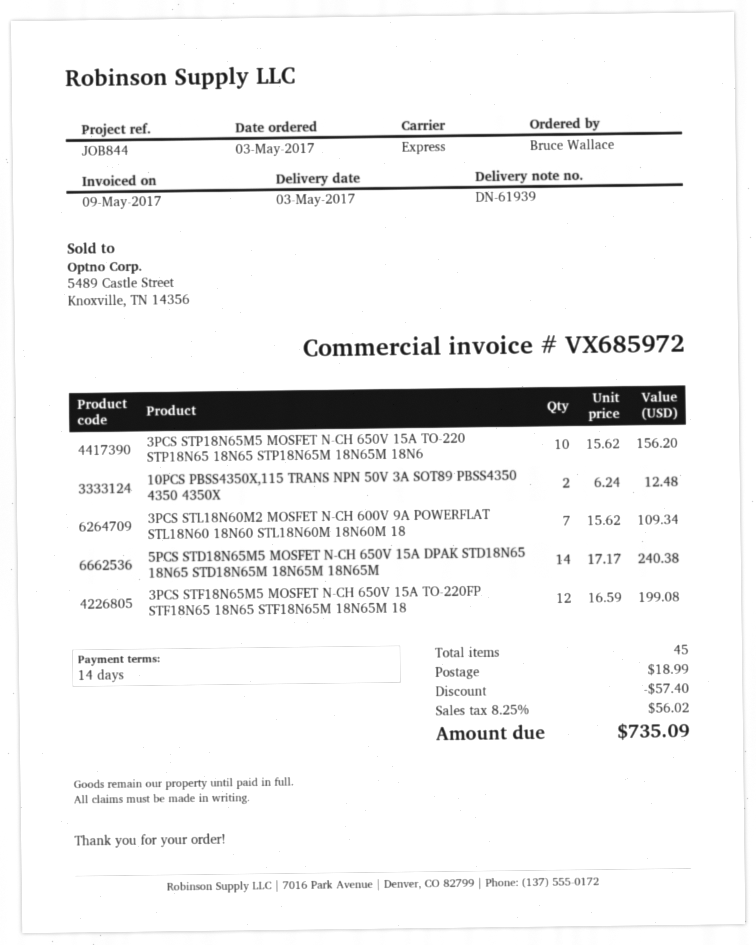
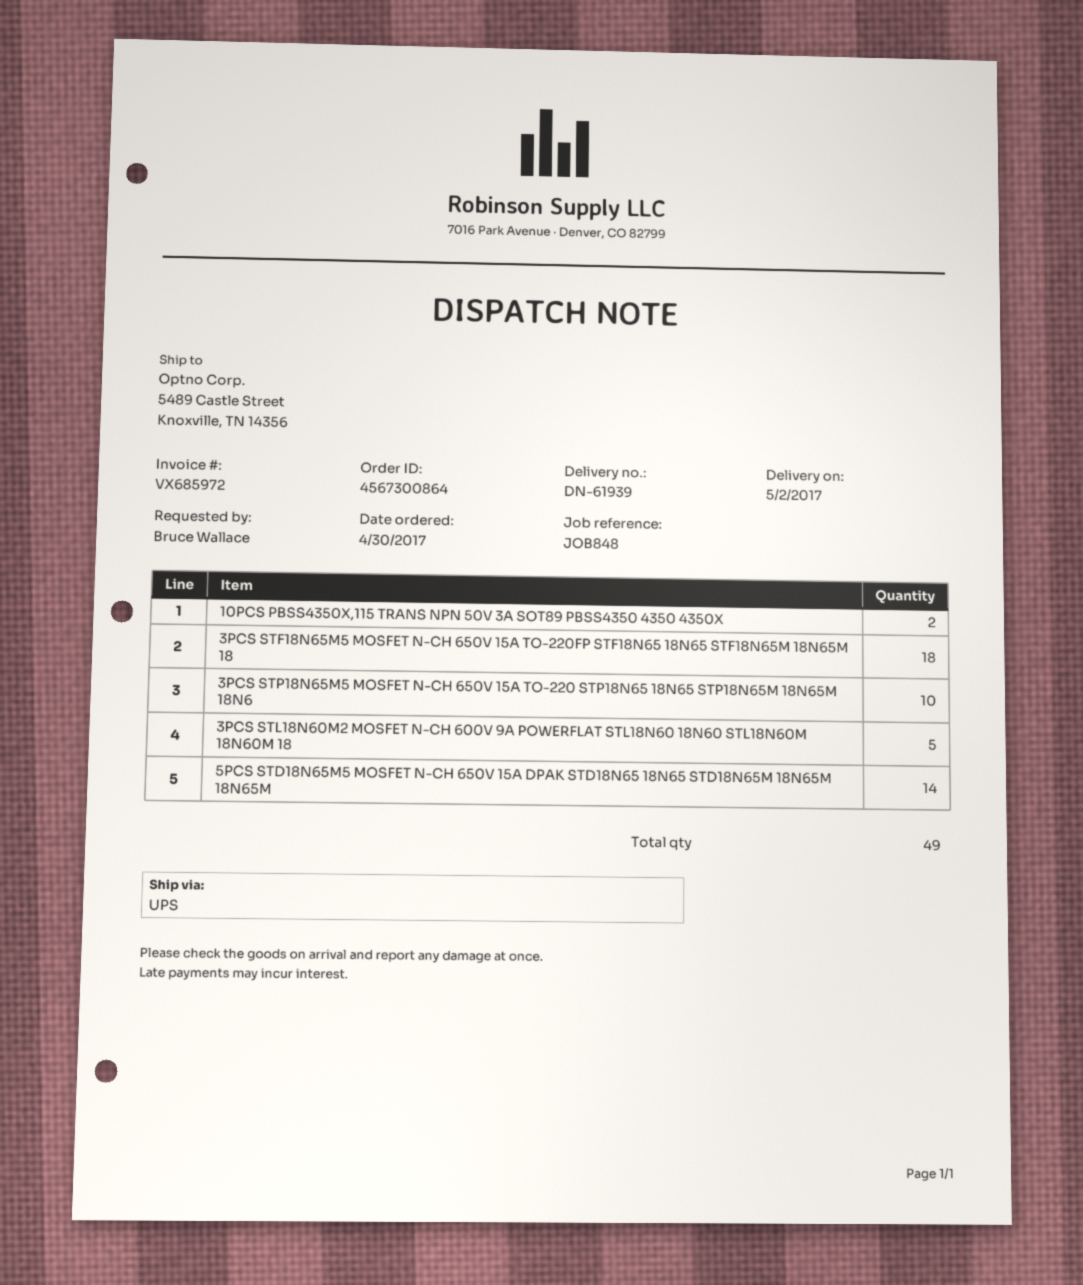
order date: 2017-05-03 -> 2017-04-30
delivery date: 2017-05-03 -> 2017-05-02
reference: JOB844 -> JOB848
shipping method: express -> UPS
3PCS STL18N60M2 MOSFET N-CH 600V 9A POWERFLAT STL18N60 18N60 STL18N60M 18N60M 18: 7 -> 5
3PCS STF18N65M5 MOSFET N-CH 650V 15A TO-220FP STF18N65 18N65 STF18N65M 18N65M 18: 12 -> 18
total quantity: 45 -> 49

